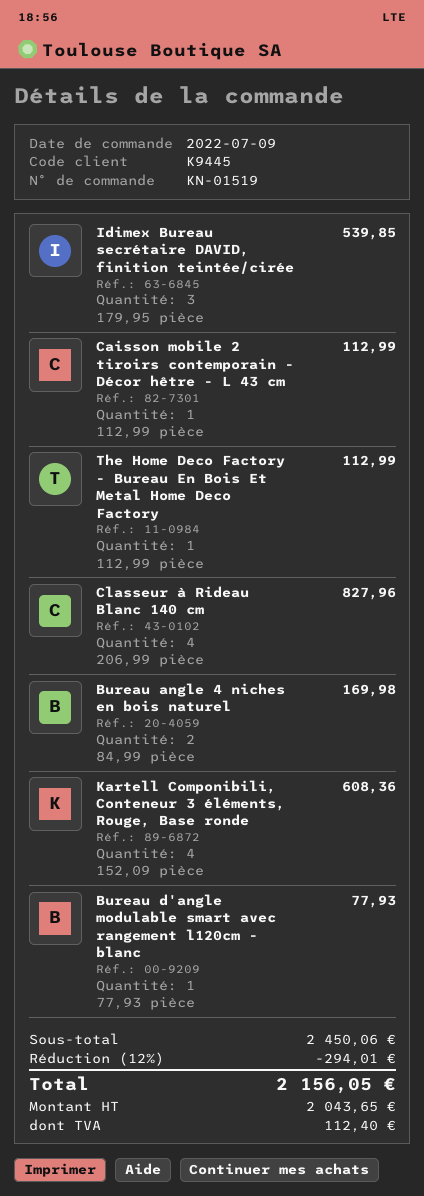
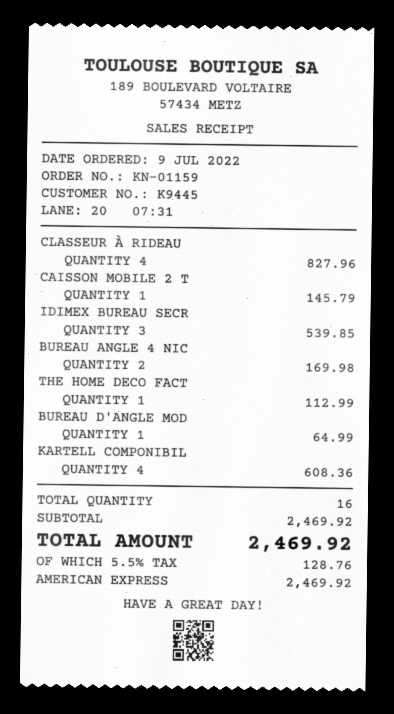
order number: KN-01519 -> KN-01159
Caisson mobile 2 tiroirs contemporain - Décor hêtre - L 43 cm: 1 for 112.99 -> 1 for 145.79
Bureau d'angle modulable smart avec rangement l120cm - blanc: 1 for 77.93 -> 1 for 64.99
subtotal: 2450.06 -> 2469.92
discount: 12% = 294.01 -> none
tax: 112.40 -> 128.76
total: 2156.05 -> 2469.92

